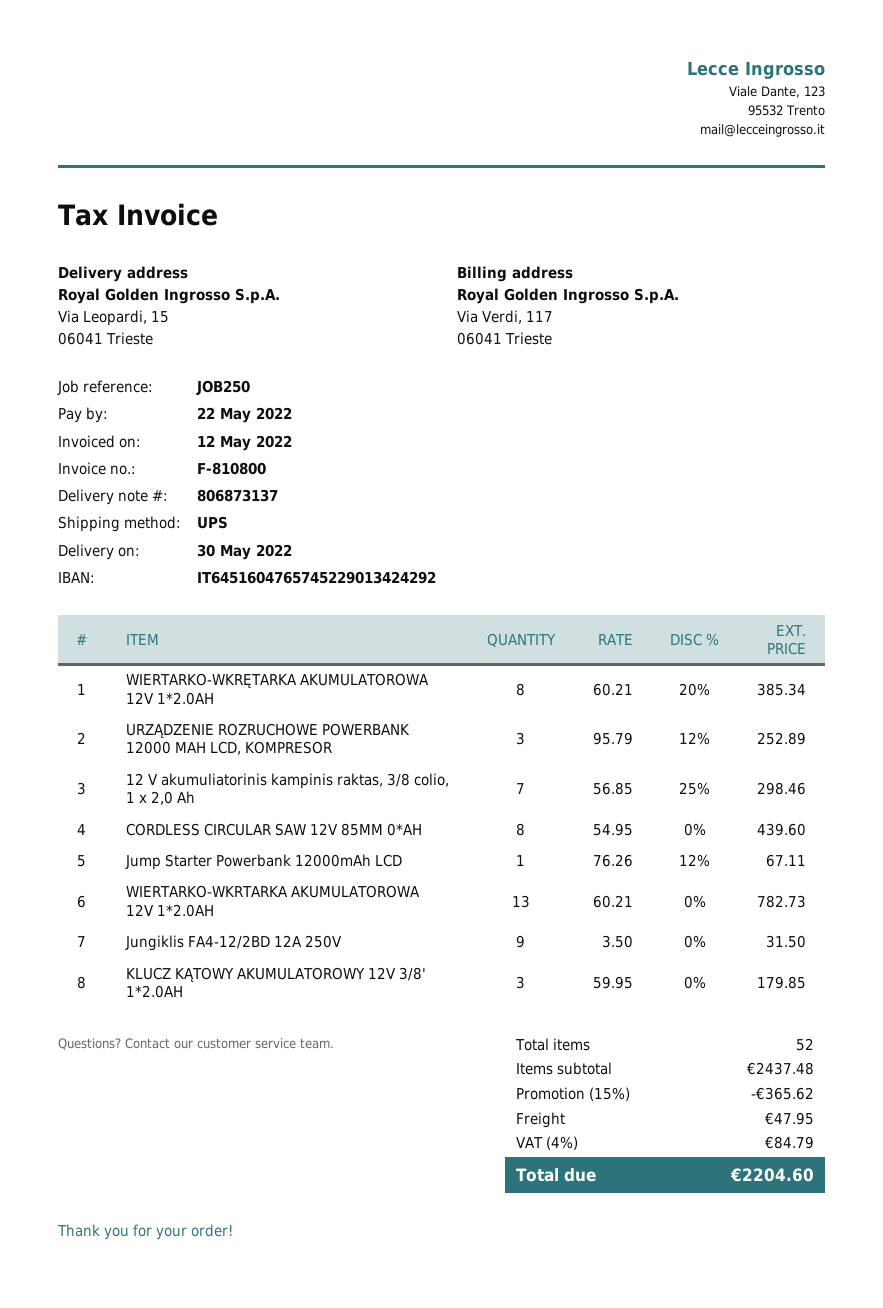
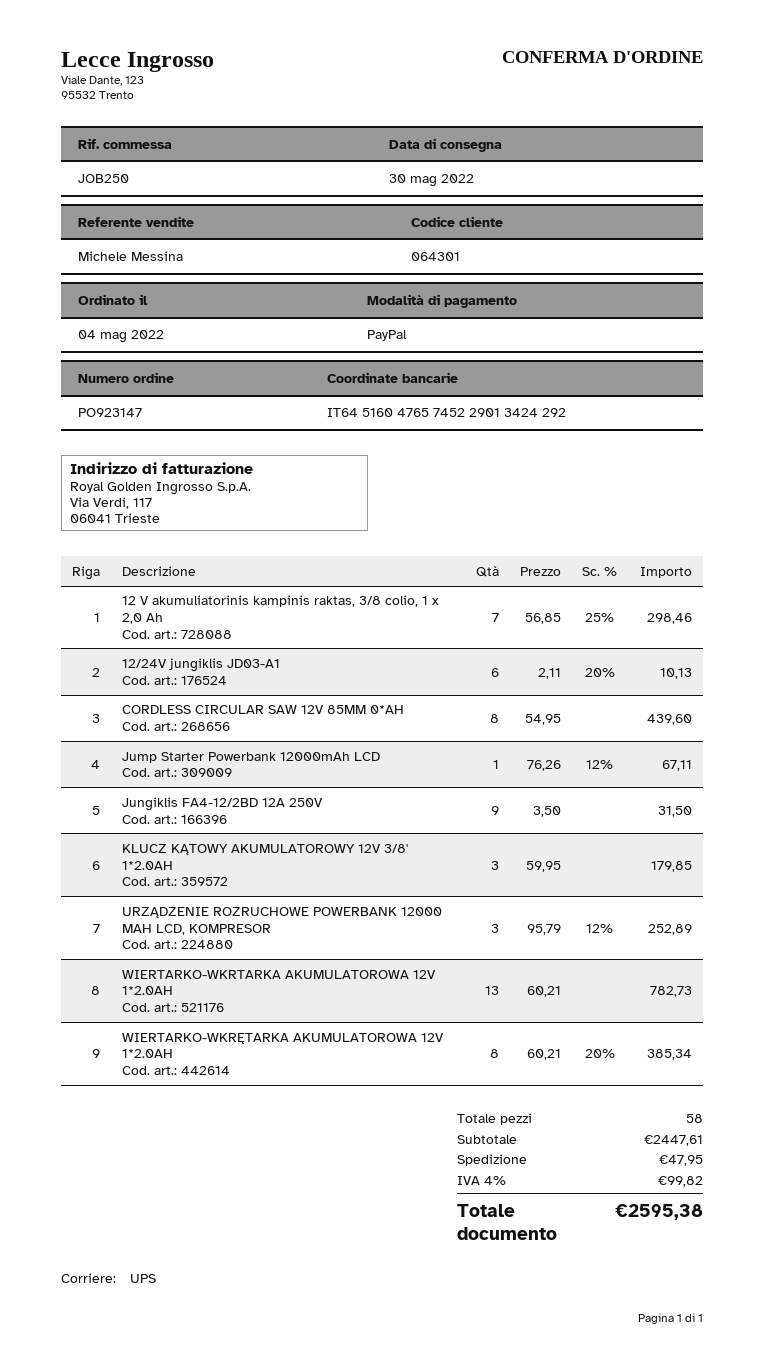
12/24V jungiklis JD03-A1: none -> 6 x 2.11 - 20% = 10.13
total quantity: 52 -> 58
subtotal: 2437.48 -> 2447.61
discount: 15% = 365.62 -> none
tax: 4% = 84.79 -> 4% = 99.82
total: 2204.60 -> 2595.38

